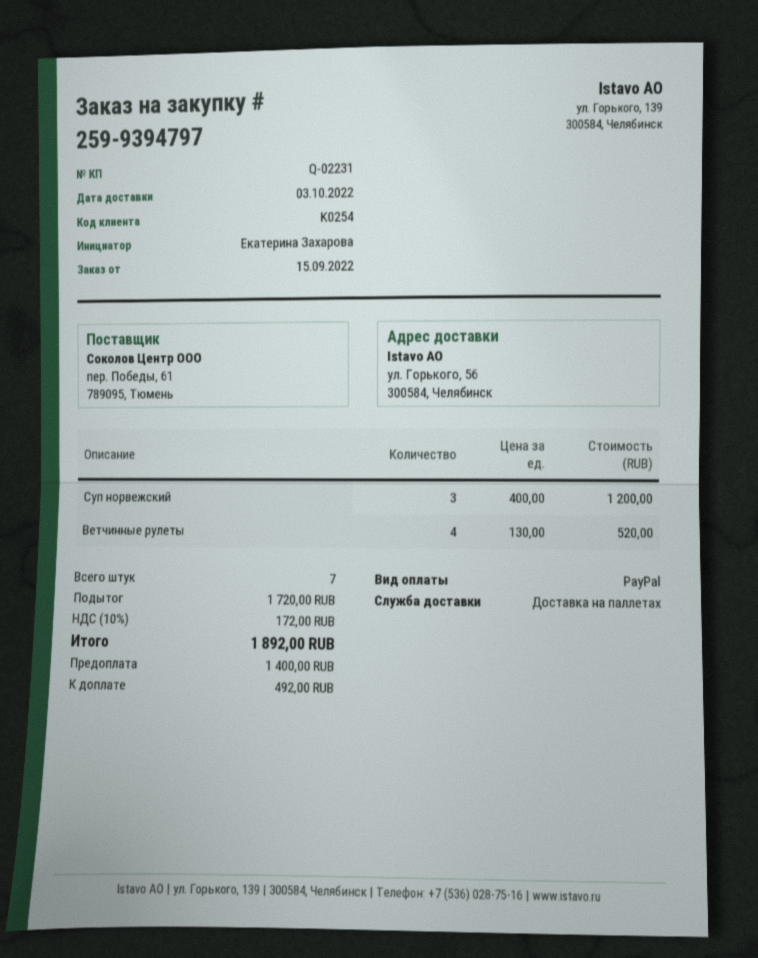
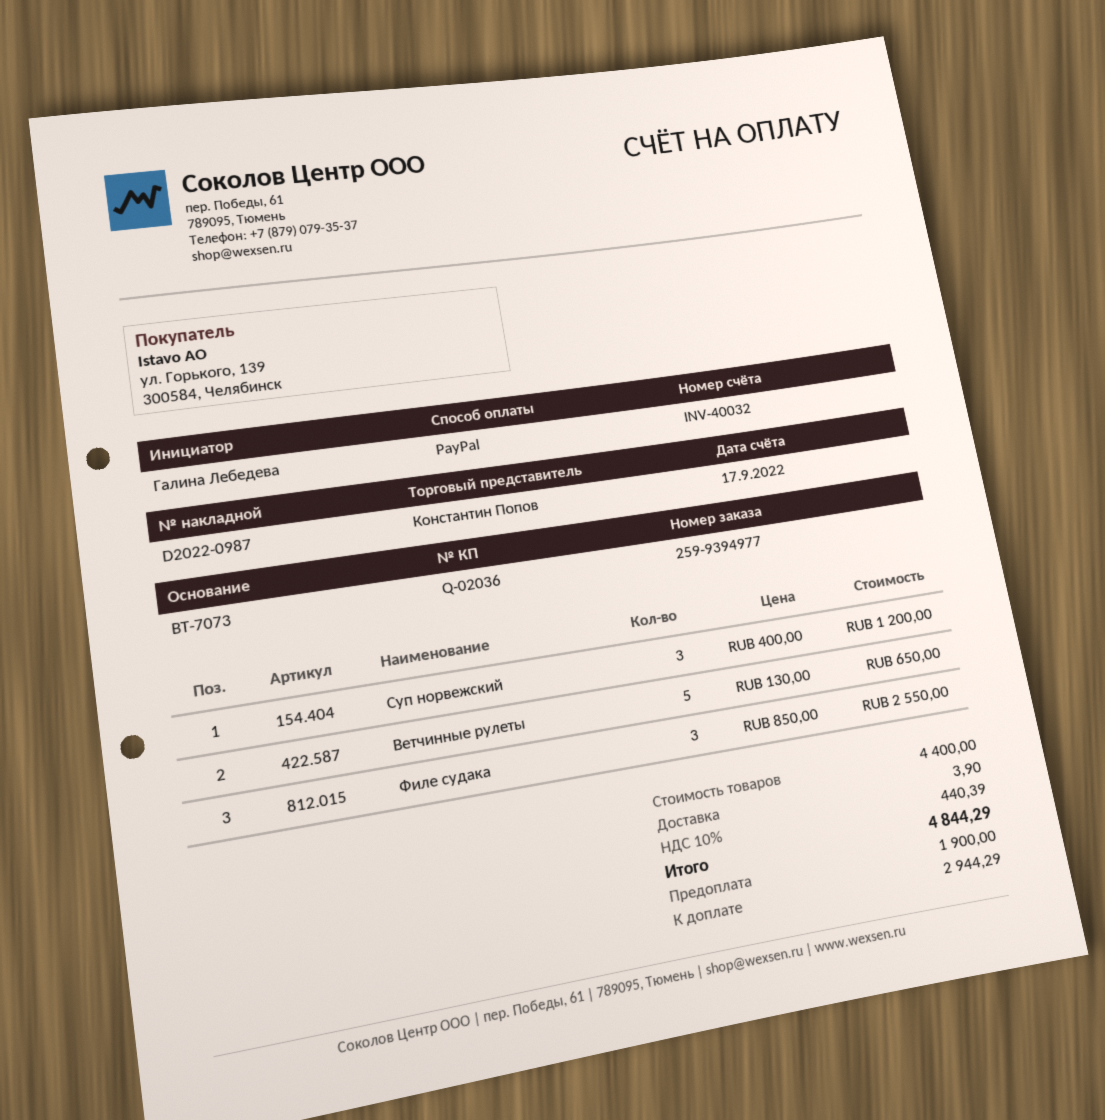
quote number: Q-02231 -> Q-02036
order number: 259-9394797 -> 259-9394977
ordered by: Екатерина Захарова -> Галина Лебедева
Ветчинные рулеты: 4 x 130.00 = 520.00 -> 5 x 130.00 = 650.00
Филе судака: none -> 3 x 850.00 = 2550.00
subtotal: 1720.00 -> 4400.00
shipping: none -> 3.90
tax: 10% = 172.00 -> 10% = 440.39
total: 1892.00 -> 4844.29
deposit: 1400.00 -> 1900.00
balance: 492.00 -> 2944.29

